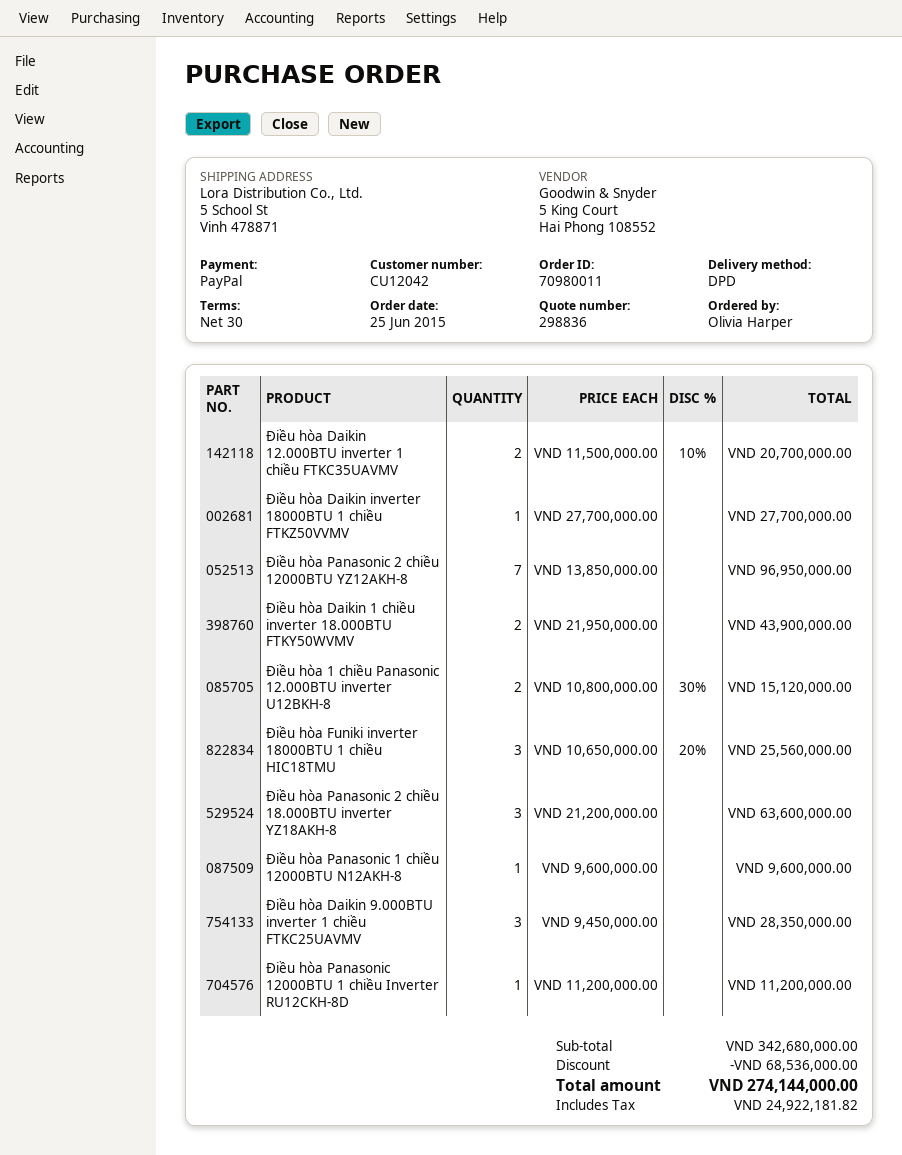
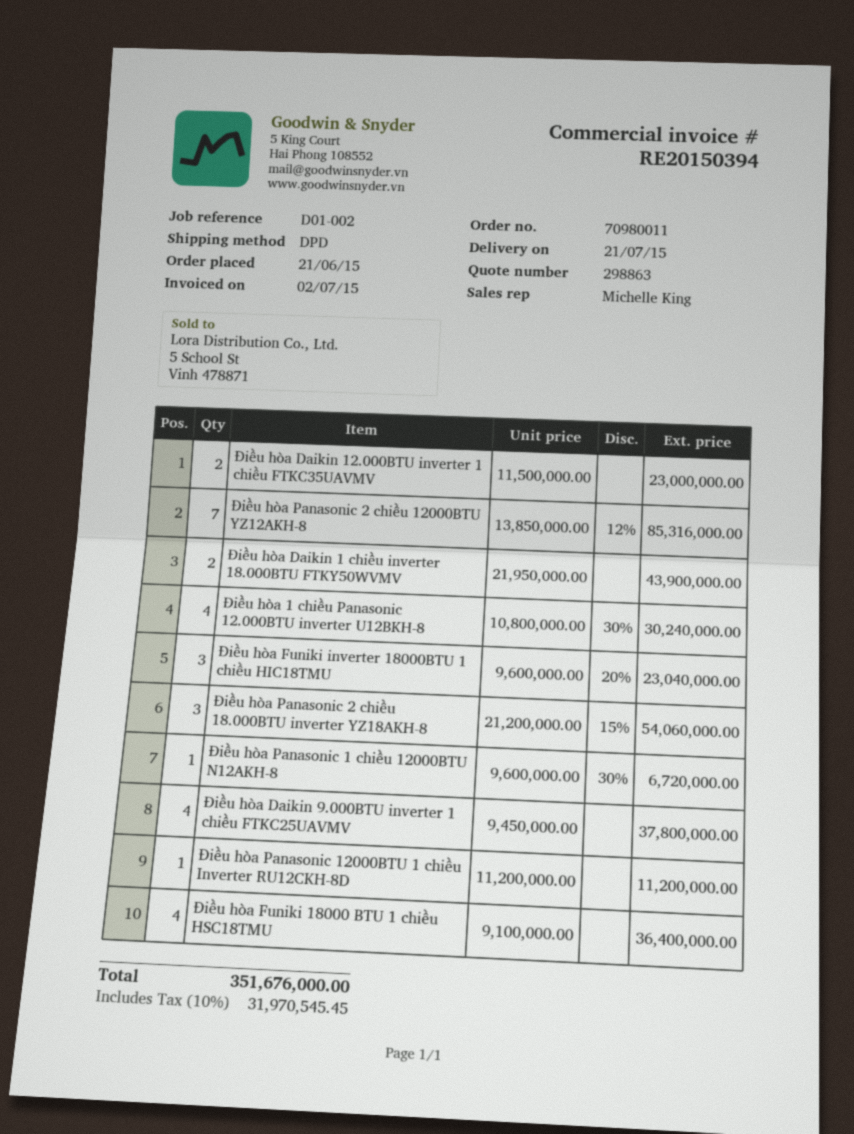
quote number: 298836 -> 298863
order date: 2015-06-25 -> 2015-06-21
Điều hòa Daikin 12.000BTU inverter 1 chiều FTKC35UAVMV: 2 x 11500000.00 - 10% = 20700000.00 -> 2 x 11500000.00 = 23000000.00
Điều hòa Daikin inverter 18000BTU 1 chiều FTKZ50VVMV: 1 x 27700000.00 = 27700000.00 -> none
Điều hòa Panasonic 2 chiều 12000BTU YZ12AKH-8: 7 x 13850000.00 = 96950000.00 -> 7 x 13850000.00 - 12% = 85316000.00
Điều hòa 1 chiều Panasonic 12.000BTU inverter U12BKH-8: 2 x 10800000.00 - 30% = 15120000.00 -> 4 x 10800000.00 - 30% = 30240000.00
Điều hòa Funiki inverter 18000BTU 1 chiều HIC18TMU: 3 x 10650000.00 - 20% = 25560000.00 -> 3 x 9600000.00 - 20% = 23040000.00
Điều hòa Panasonic 2 chiều 18.000BTU inverter YZ18AKH-8: 3 x 21200000.00 = 63600000.00 -> 3 x 21200000.00 - 15% = 54060000.00
Điều hòa Panasonic 1 chiều 12000BTU N12AKH-8: 1 x 9600000.00 = 9600000.00 -> 1 x 9600000.00 - 30% = 6720000.00
Điều hòa Daikin 9.000BTU inverter 1 chiều FTKC25UAVMV: 3 x 9450000.00 = 28350000.00 -> 4 x 9450000.00 = 37800000.00
Điều hòa Funiki 18000 BTU 1 chiều HSC18TMU: none -> 4 x 9100000.00 = 36400000.00
discount: 68536000.00 -> none
tax: 24922181.82 -> 31970545.45
total: 274144000.00 -> 351676000.00

